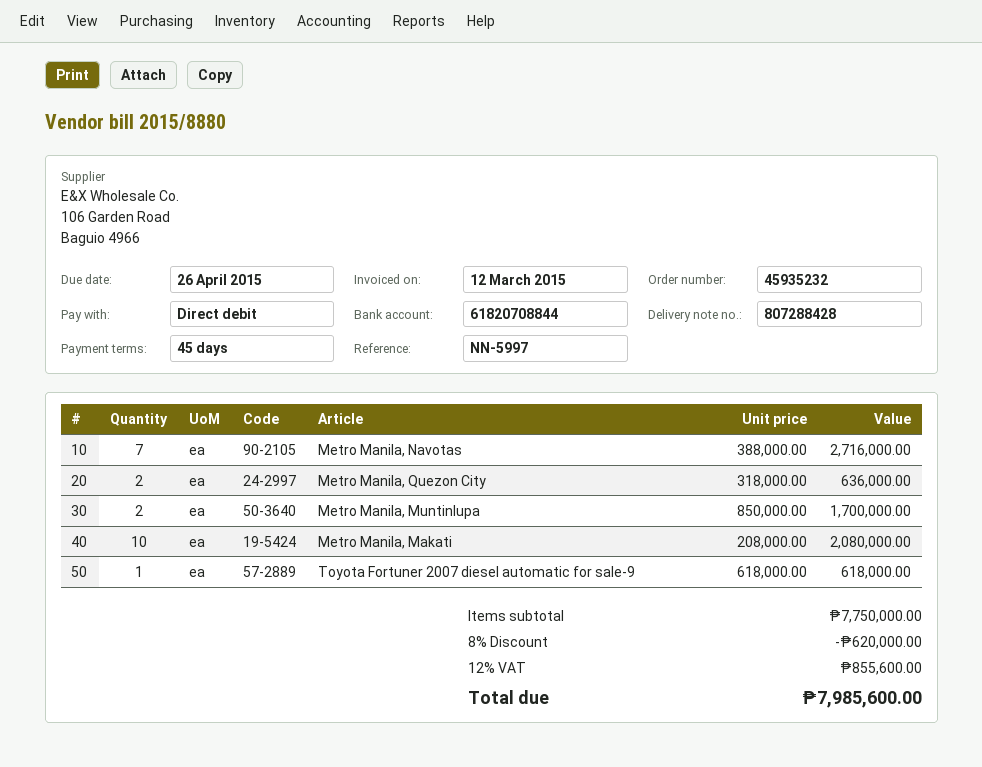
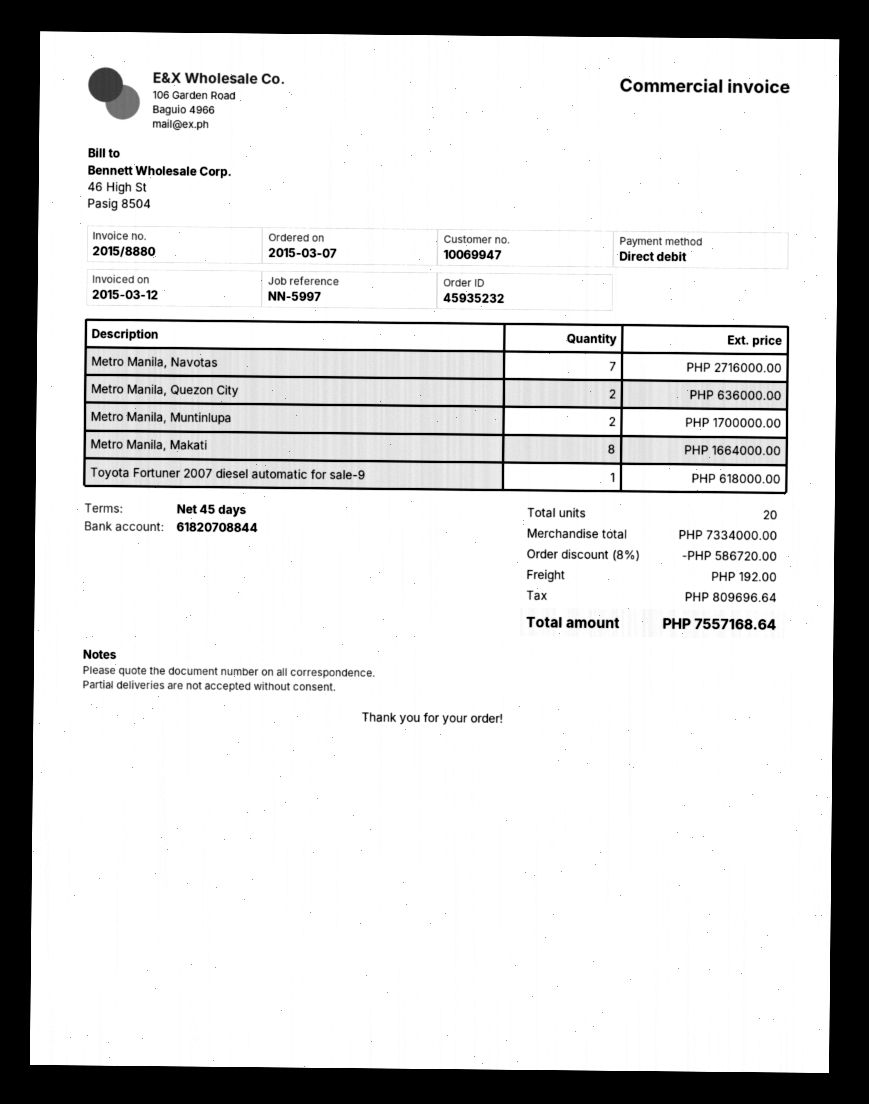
Metro Manila, Makati: 10 for 2080000.00 -> 8 for 1664000.00
subtotal: 7750000.00 -> 7334000.00
discount: 8% = 620000.00 -> 8% = 586720.00
shipping: none -> 192.00
tax: 855600.00 -> 809696.64
total: 7985600.00 -> 7557168.64

